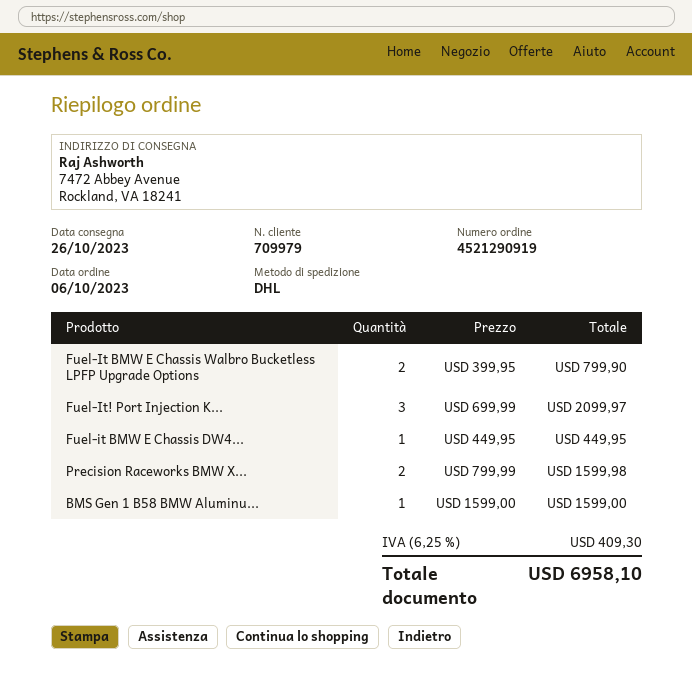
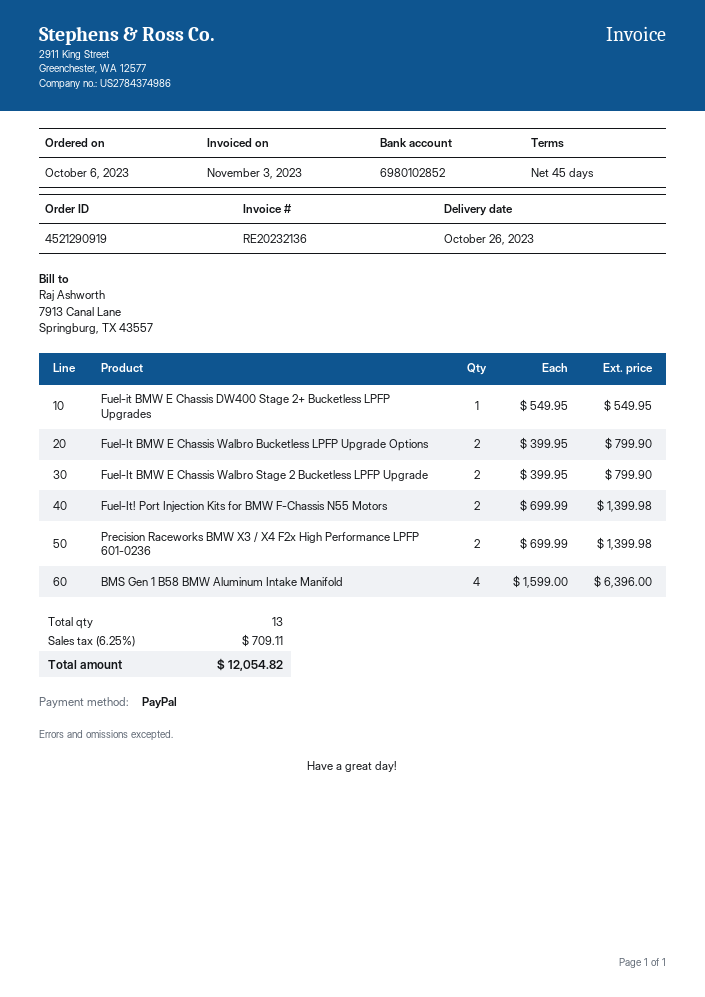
Fuel-It! Port Injection K...: 3 x 699.99 = 2099.97 -> 2 x 699.99 = 1399.98
Fuel-it BMW E Chassis DW4...: 1 x 449.95 = 449.95 -> 1 x 549.95 = 549.95
Precision Raceworks BMW X...: 2 x 799.99 = 1599.98 -> 2 x 699.99 = 1399.98
BMS Gen 1 B58 BMW Aluminu...: 1 x 1599.00 = 1599.00 -> 4 x 1599.00 = 6396.00
Fuel-It BMW E Chassis Walbro Stage 2 Bucketless LPFP Upgrade: none -> 2 x 399.95 = 799.90
tax: 6.25% = 409.30 -> 6.25% = 709.11
total: 6958.10 -> 12054.82

